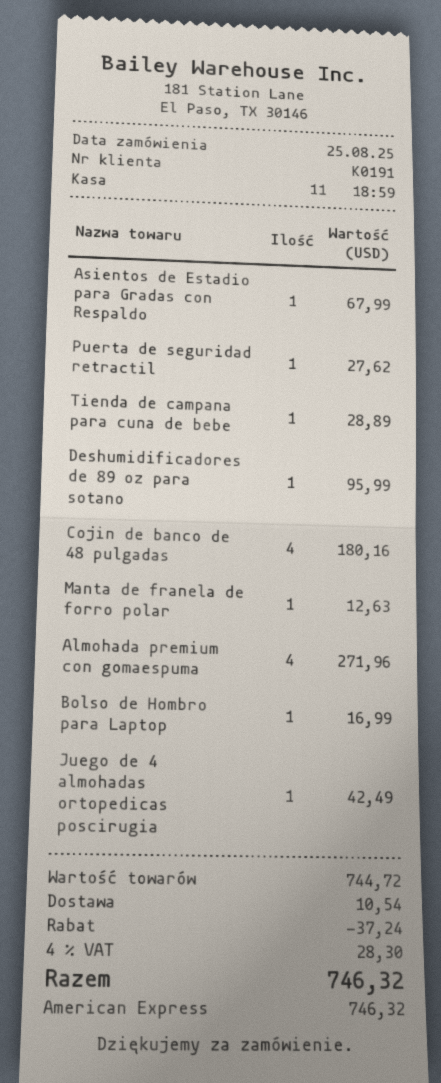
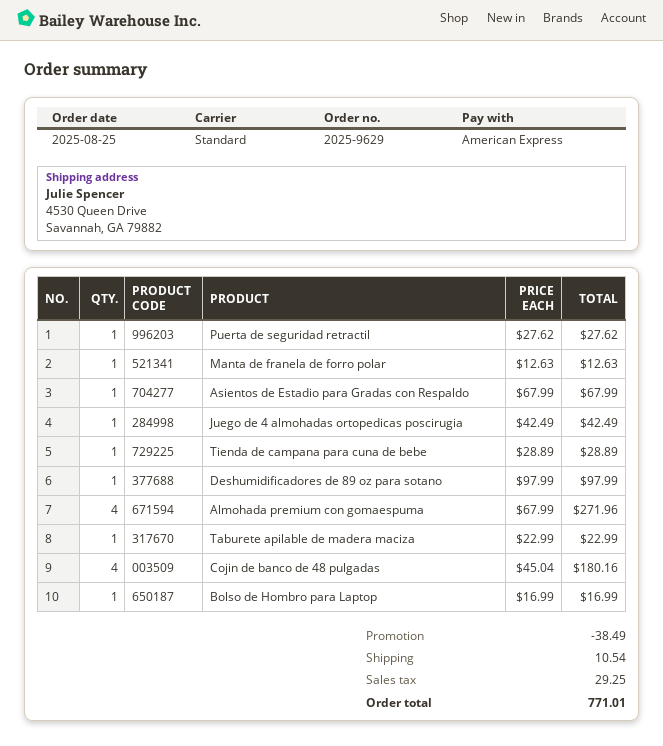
Deshumidificadores de 89 oz para sotano: 1 for 95.99 -> 1 for 97.99
Taburete apilable de madera maciza: none -> 1 for 22.99
discount: 37.24 -> 38.49
tax: 28.30 -> 29.25
total: 746.32 -> 771.01

